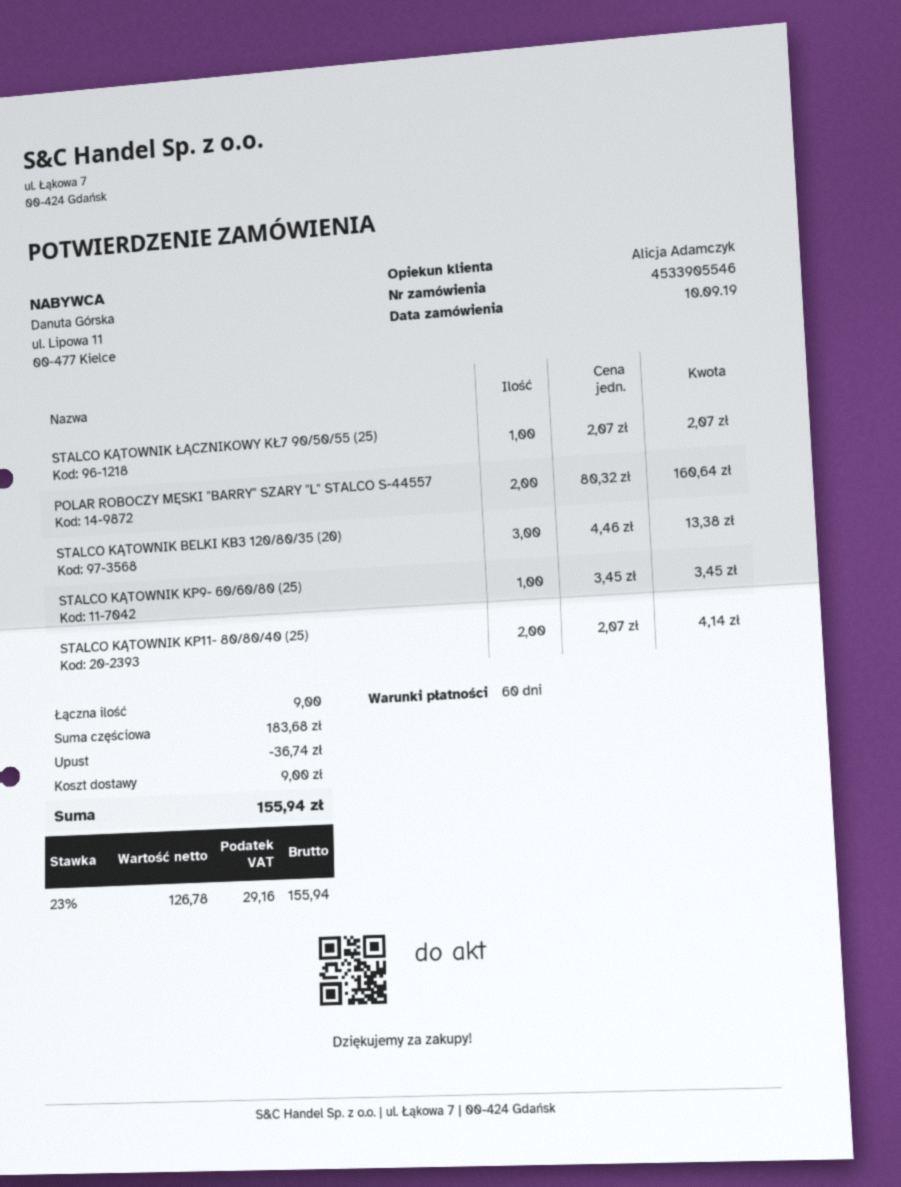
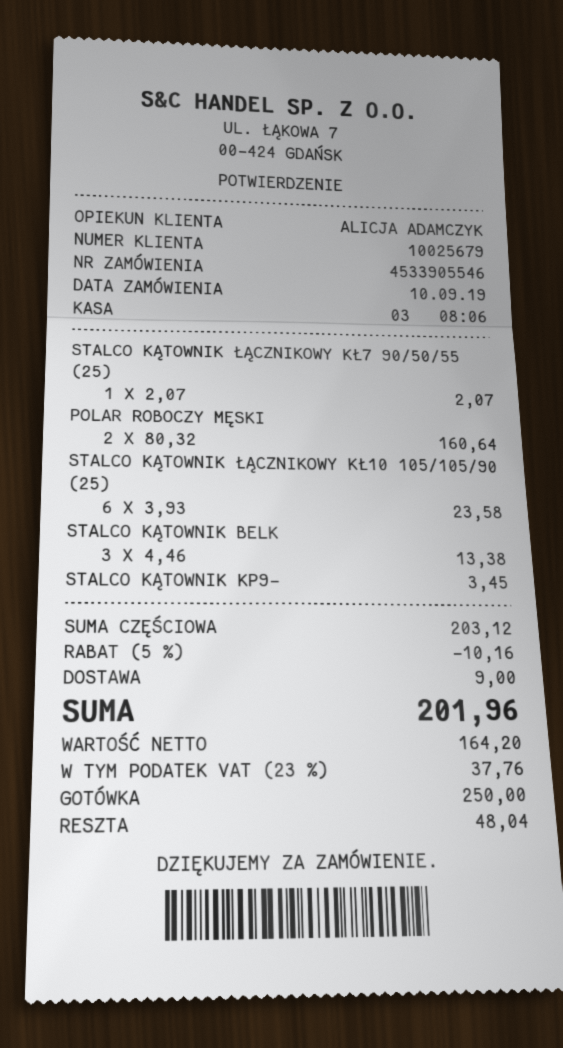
STALCO KĄTOWNIK KP11- 80/80/40 (25): 2 x 2.07 = 4.14 -> none
STALCO KĄTOWNIK ŁĄCZNIKOWY KŁ10 105/105/90 (25): none -> 6 x 3.93 = 23.58
subtotal: 183.68 -> 203.12
discount: 36.74 -> 10.16
net: 126.78 -> 164.20
tax: 23% = 29.16 -> 23% = 37.76
total: 155.94 -> 201.96

